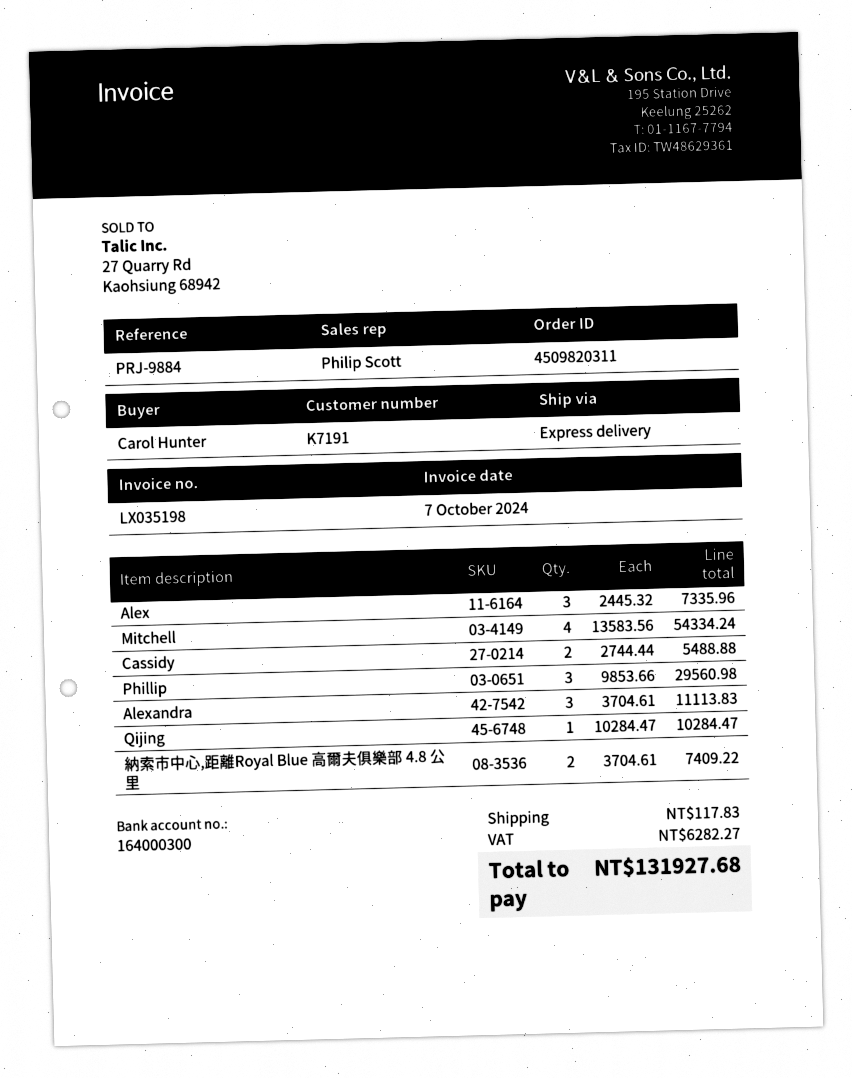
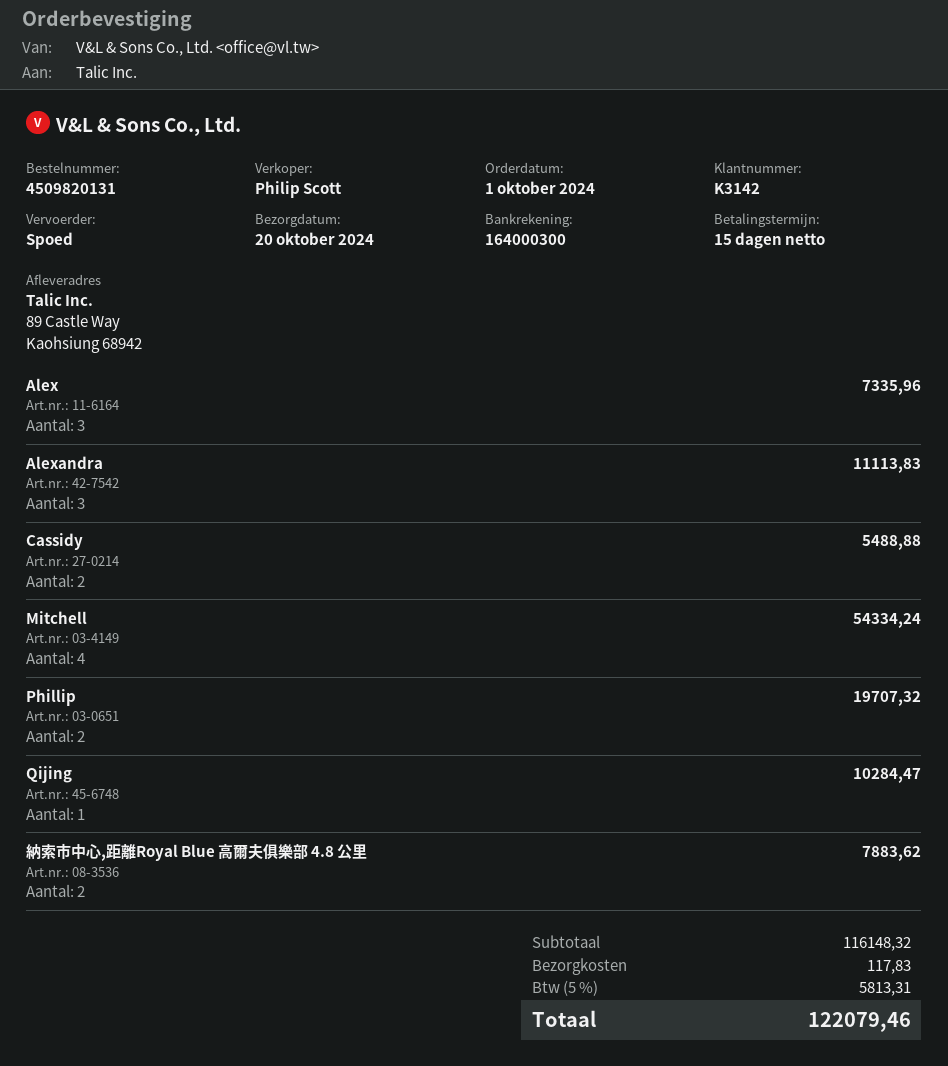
order number: 4509820311 -> 4509820131
customer number: K7191 -> K3142
Phillip: 3 for 29560.98 -> 2 for 19707.32
納索市中心,距離Royal Blue 高爾夫俱樂部 4.8 公里: 2 for 7409.22 -> 2 for 7883.62
tax: 6282.27 -> 5813.31
total: 131927.68 -> 122079.46

